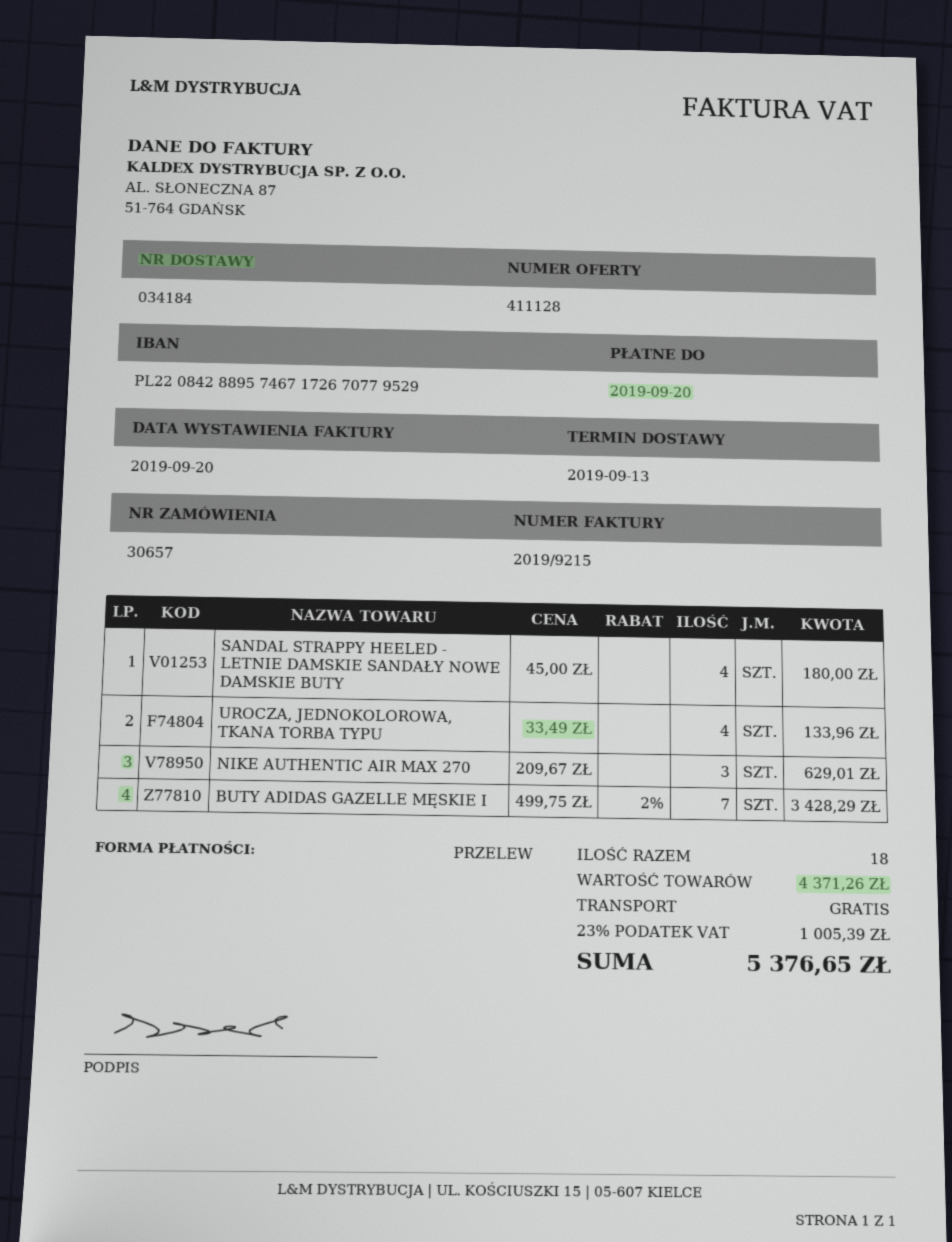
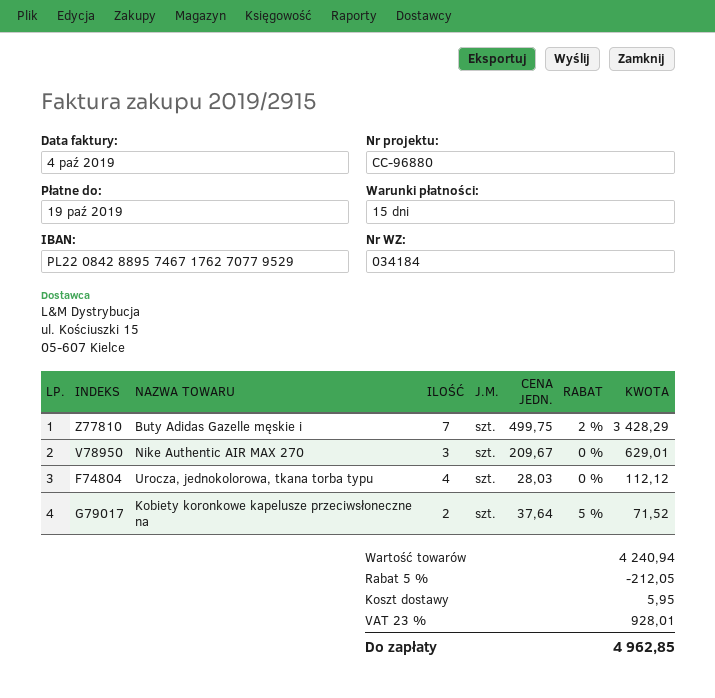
invoice number: 2019/9215 -> 2019/2915
invoice date: 2019-09-20 -> 2019-10-04
due date: 2019-09-20 -> 2019-10-19
bank account: PL22084288957467172670779529 -> PL22084288957467176270779529
SANDAL STRAPPY HEELED - LETNIE DAMSKIE SANDAŁY NOWE DAMSKIE BUTY: 4 x 45.00 = 180.00 -> none
UROCZA, JEDNOKOLOROWA, TKANA TORBA TYPU: 4 x 33.49 = 133.96 -> 4 x 28.03 = 112.12
Kobiety koronkowe kapelusze przeciwsłoneczne na: none -> 2 x 37.64 - 5% = 71.52
subtotal: 4371.26 -> 4240.94
discount: none -> 5% = 212.05
shipping: 0.00 -> 5.95
tax: 23% = 1005.39 -> 23% = 928.01
total: 5376.65 -> 4962.85

